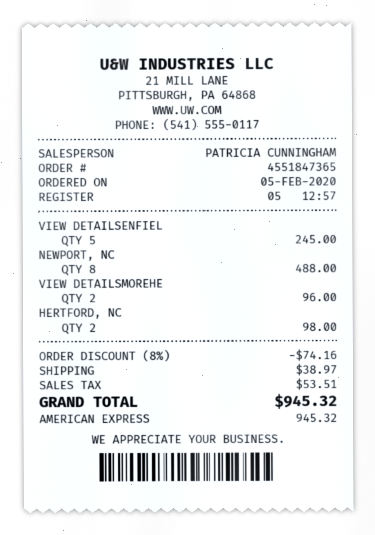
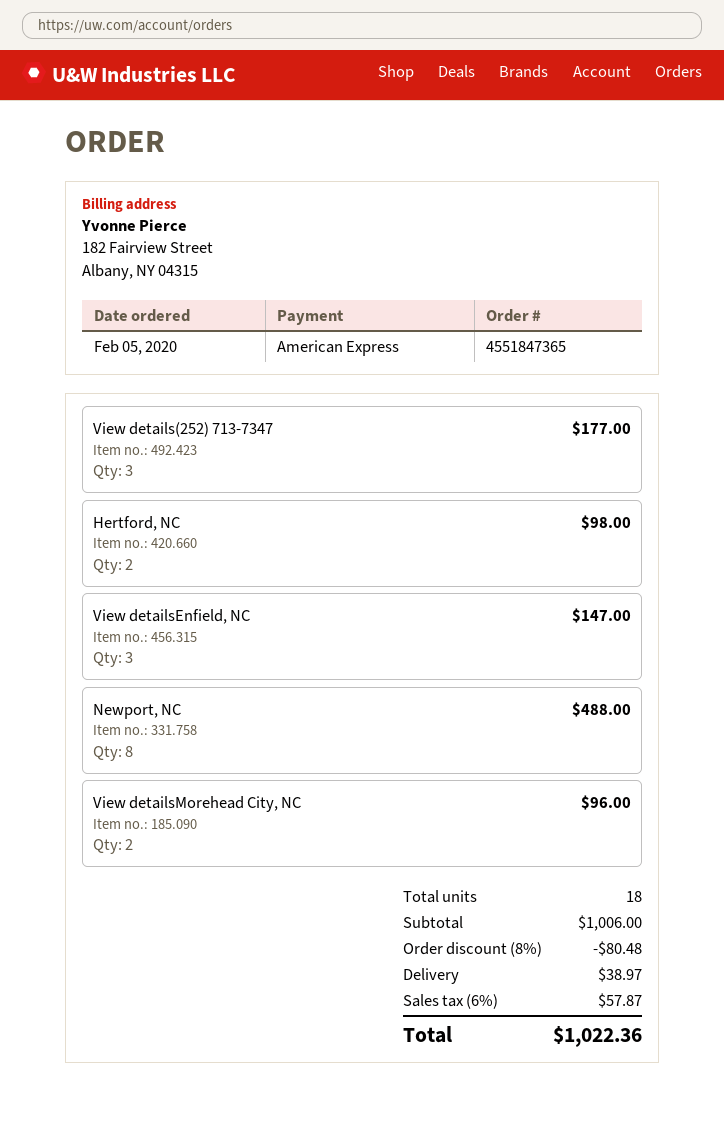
VIEW DETAILSENFIEL: 5 for 245.00 -> 3 for 147.00
View details(252) 713-7347: none -> 3 for 177.00
discount: 8% = 74.16 -> 8% = 80.48
tax: 53.51 -> 57.87
total: 945.32 -> 1022.36

